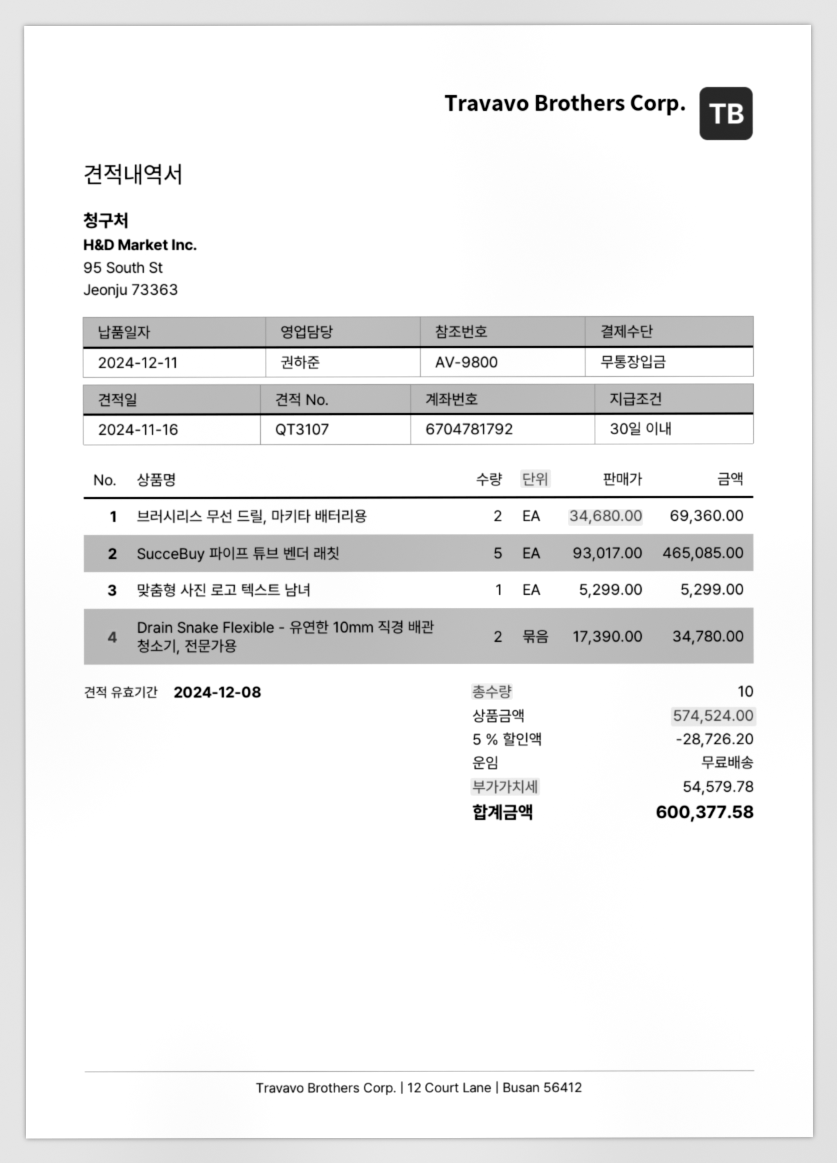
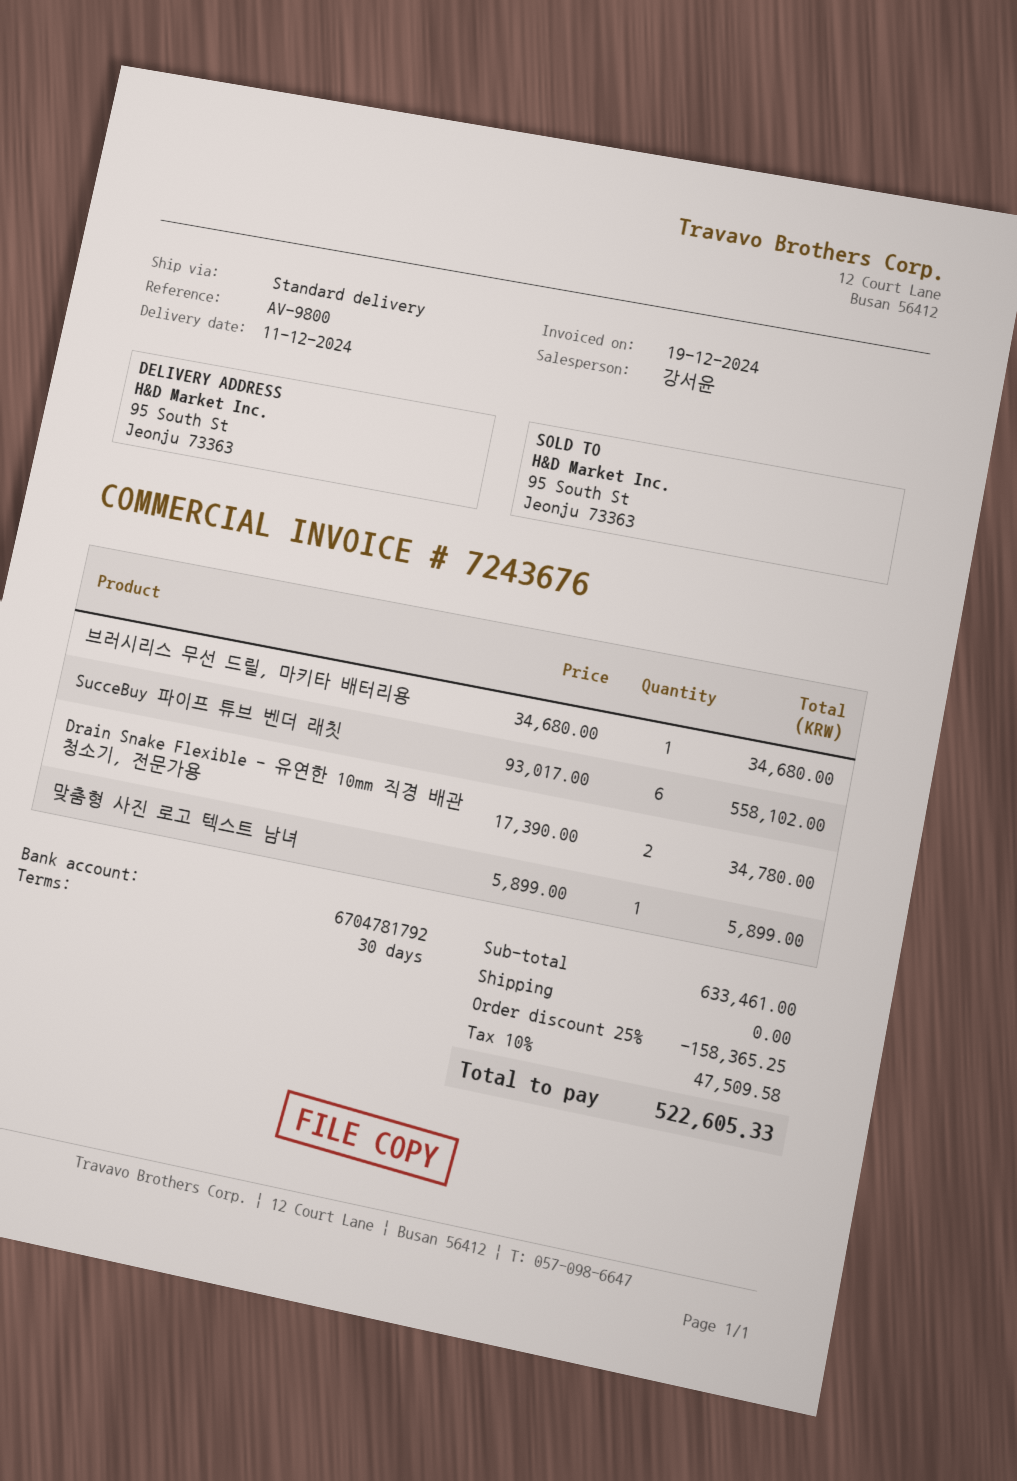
sales rep: 권하준 -> 강서윤
브러시리스 무선 드릴, 마키타 배터리용: 2 x 34680.00 = 69360.00 -> 1 x 34680.00 = 34680.00
SucceBuy 파이프 튜브 벤더 래칫: 5 x 93017.00 = 465085.00 -> 6 x 93017.00 = 558102.00
맞춤형 사진 로고 텍스트 남녀: 1 x 5299.00 = 5299.00 -> 1 x 5899.00 = 5899.00
subtotal: 574524.00 -> 633461.00
discount: 5% = 28726.20 -> 25% = 158365.25
tax: 54579.78 -> 47509.58
total: 600377.58 -> 522605.33

